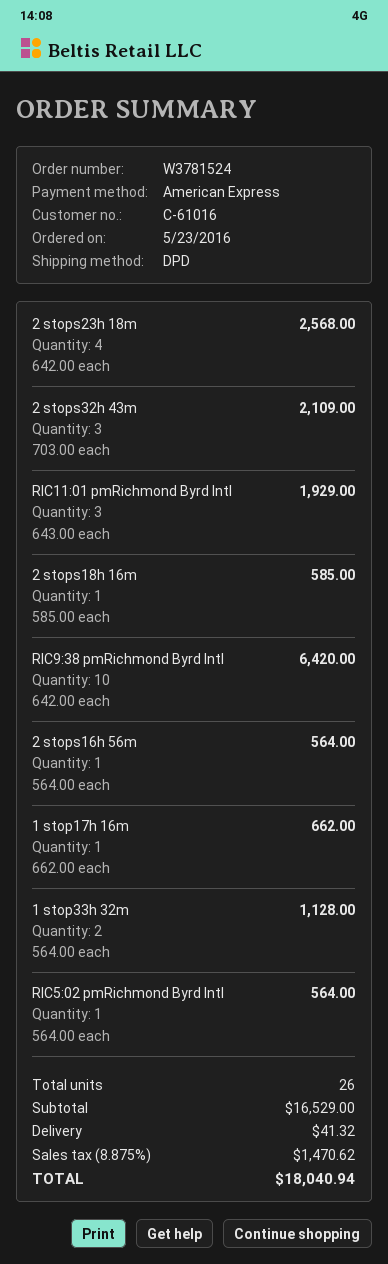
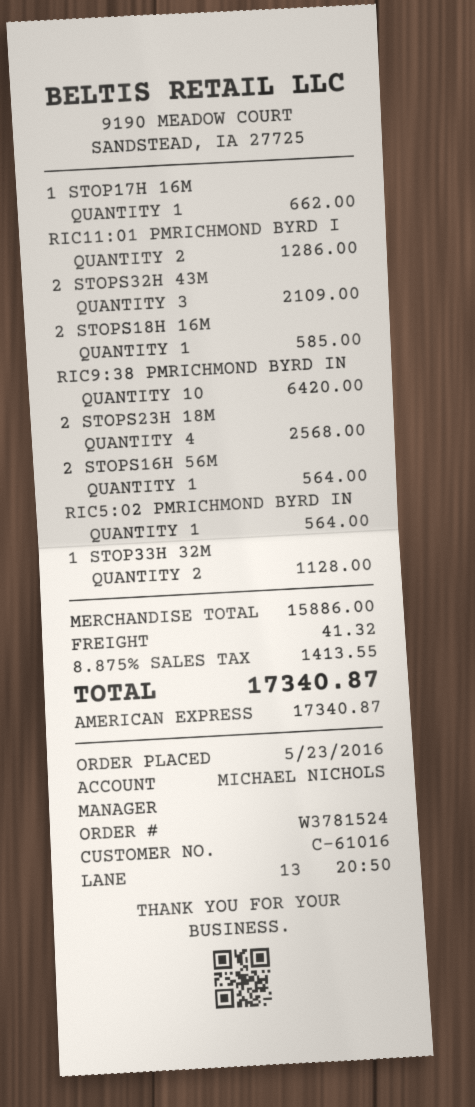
RIC11:01 pmRichmond Byrd Intl: 3 for 1929.00 -> 2 for 1286.00
subtotal: 16529.00 -> 15886.00
tax: 8.875% = 1470.62 -> 8.875% = 1413.55
total: 18040.94 -> 17340.87

